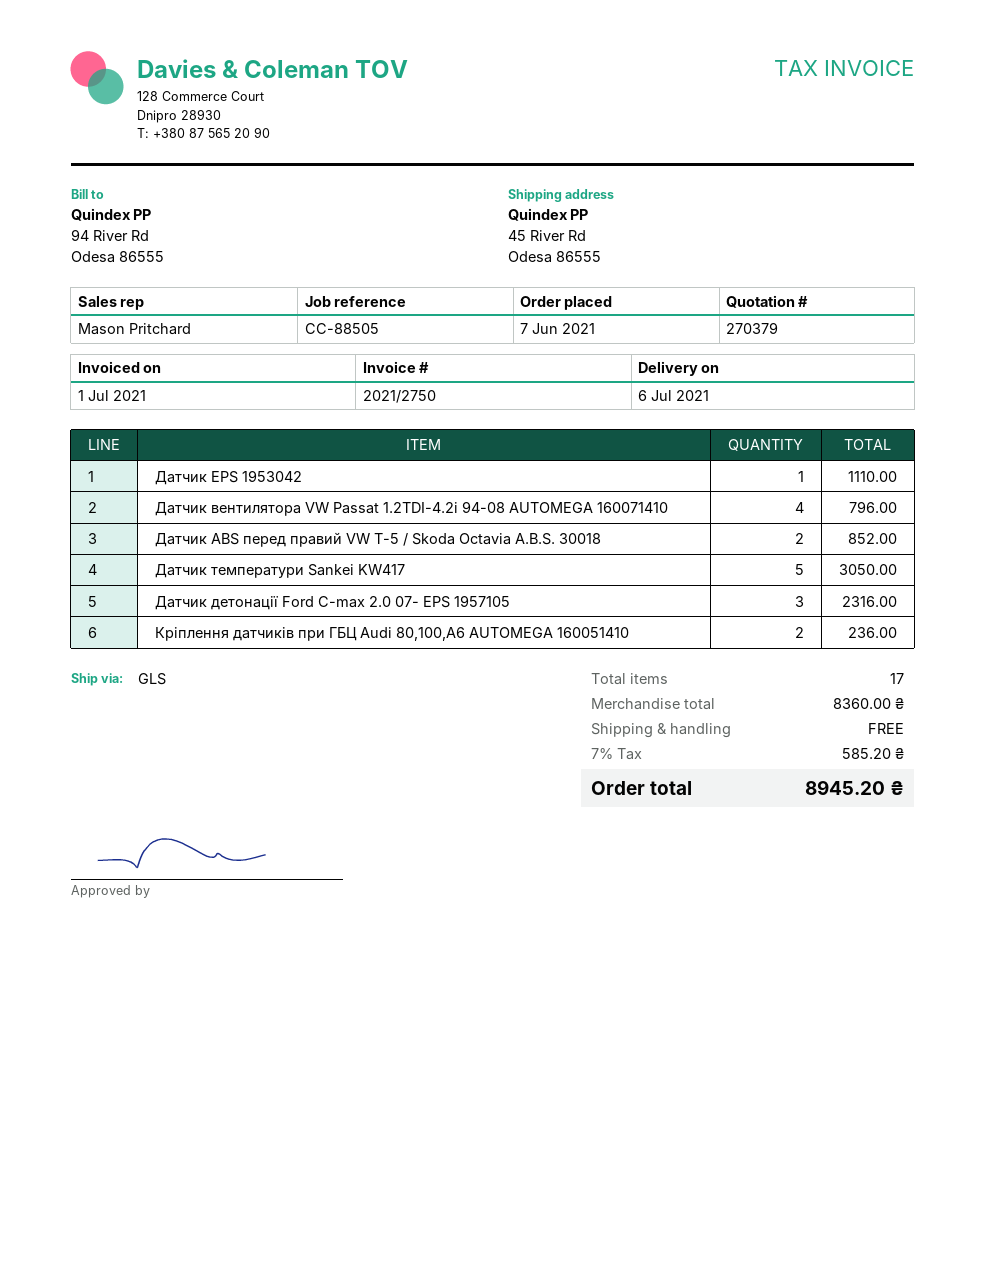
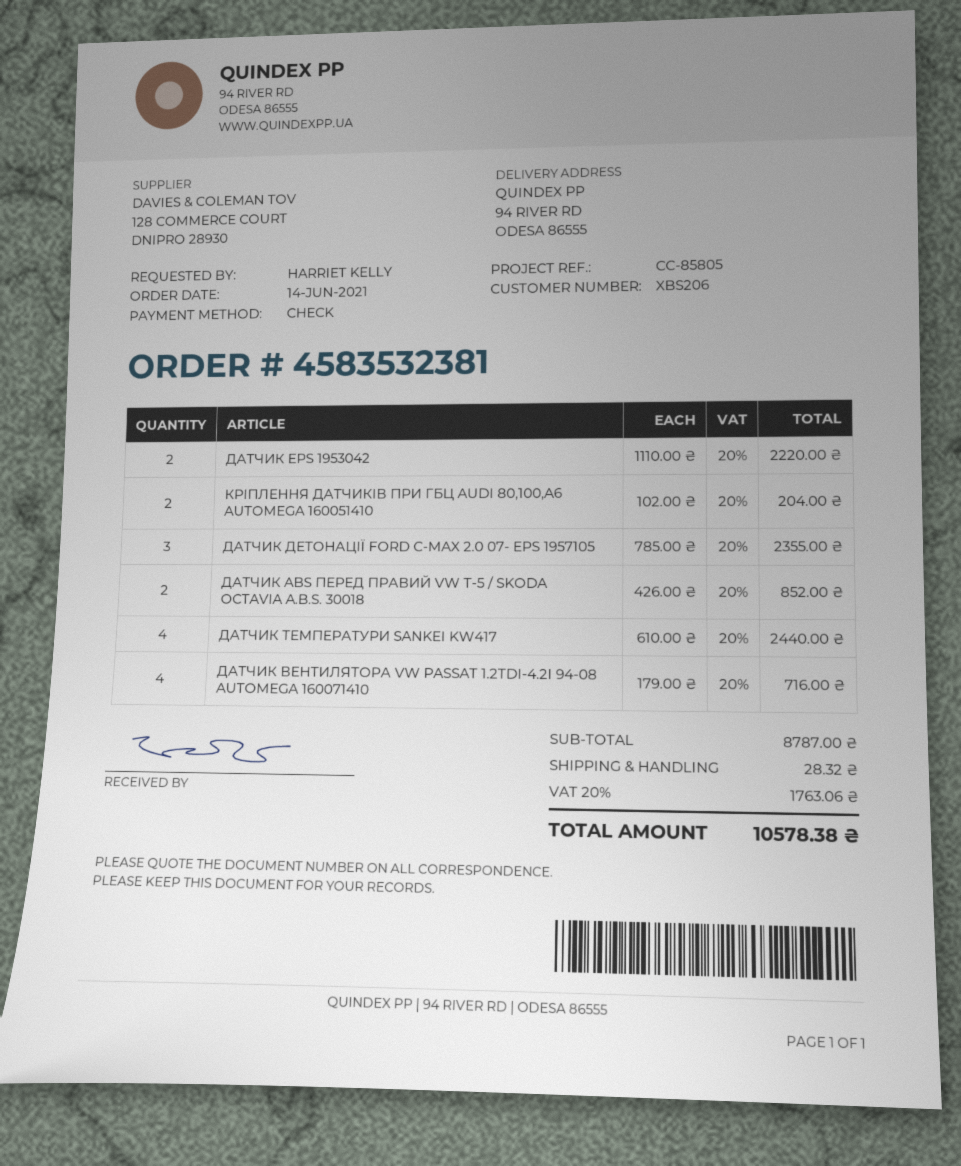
order date: 2021-06-07 -> 2021-06-14
reference: CC-88505 -> CC-85805
ship to: 45 River Rd, Odesa 86555 -> 94 RIVER RD, ODESA 86555
Датчик EPS 1953042: 1 for 1110.00 -> 2 for 2220.00
Датчик вентилятора VW Passat 1.2TDI-4.2i 94-08 AUTOMEGA 160071410: 4 for 796.00 -> 4 for 716.00
Датчик температури Sankei KW417: 5 for 3050.00 -> 4 for 2440.00
Датчик детонації Ford C-max 2.0 07- EPS 1957105: 3 for 2316.00 -> 3 for 2355.00
Кріплення датчиків при ГБЦ Audi 80,100,A6 AUTOMEGA 160051410: 2 for 236.00 -> 2 for 204.00
subtotal: 8360.00 -> 8787.00
shipping: 0.00 -> 28.32
tax: 7% = 585.20 -> 20% = 1763.06
total: 8945.20 -> 10578.38

